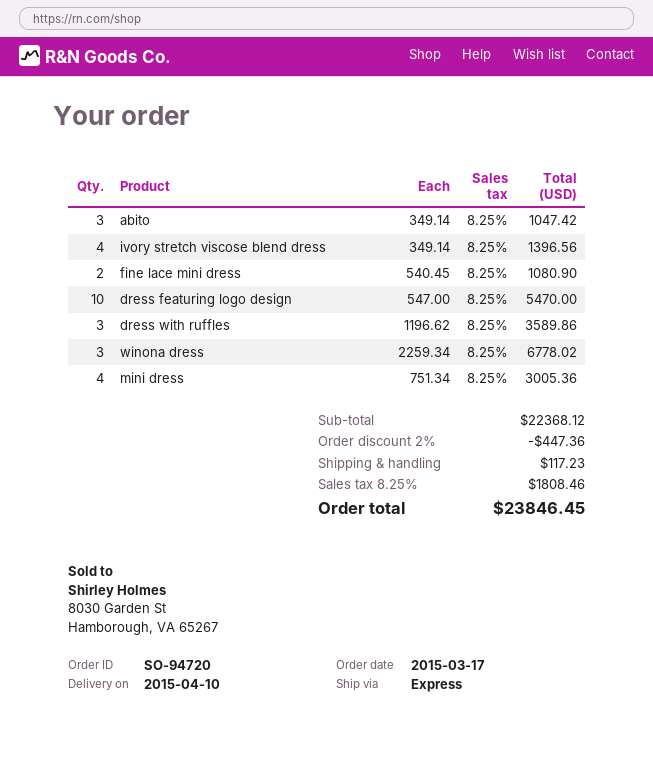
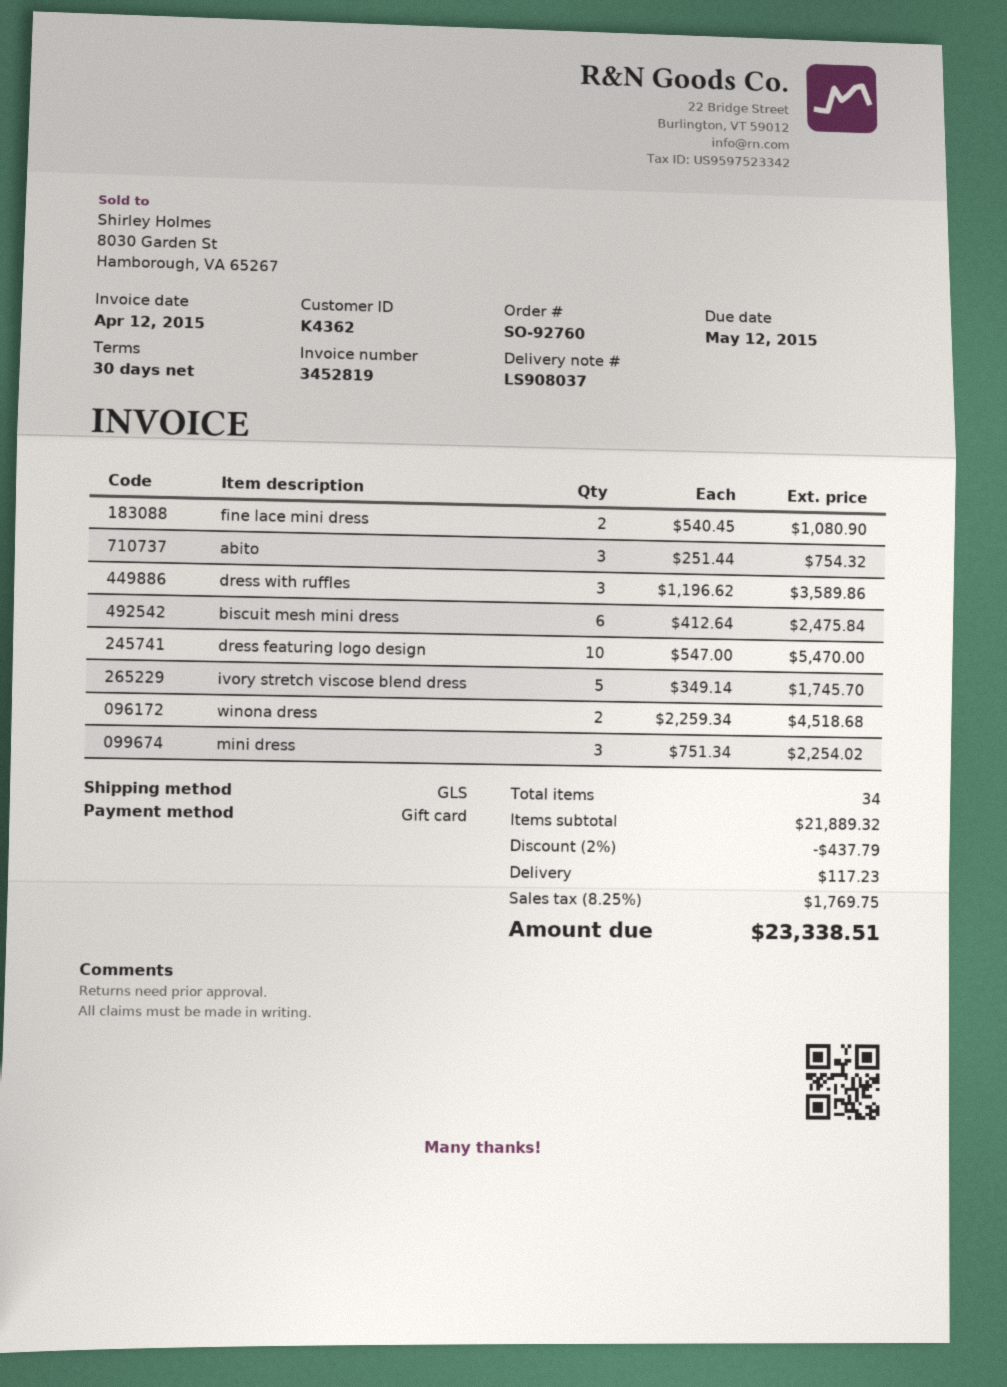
order number: SO-94720 -> SO-92760
shipping method: express -> GLS
abito: 3 x 349.14 = 1047.42 -> 3 x 251.44 = 754.32
ivory stretch viscose blend dress: 4 x 349.14 = 1396.56 -> 5 x 349.14 = 1745.70
winona dress: 3 x 2259.34 = 6778.02 -> 2 x 2259.34 = 4518.68
mini dress: 4 x 751.34 = 3005.36 -> 3 x 751.34 = 2254.02
biscuit mesh mini dress: none -> 6 x 412.64 = 2475.84
subtotal: 22368.12 -> 21889.32
discount: 2% = 447.36 -> 2% = 437.79
tax: 8.25% = 1808.46 -> 8.25% = 1769.75
total: 23846.45 -> 23338.51

